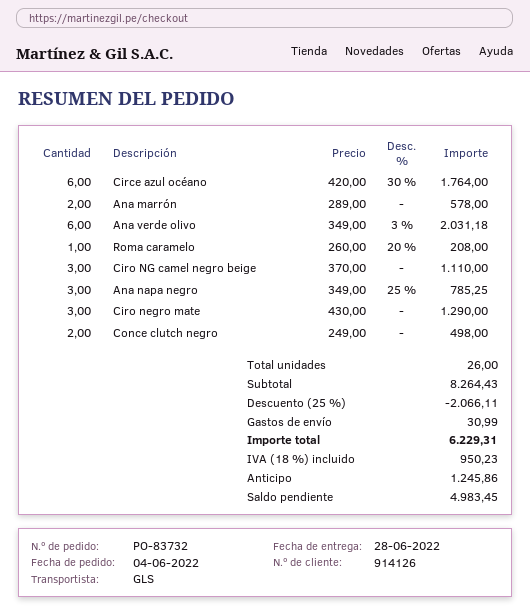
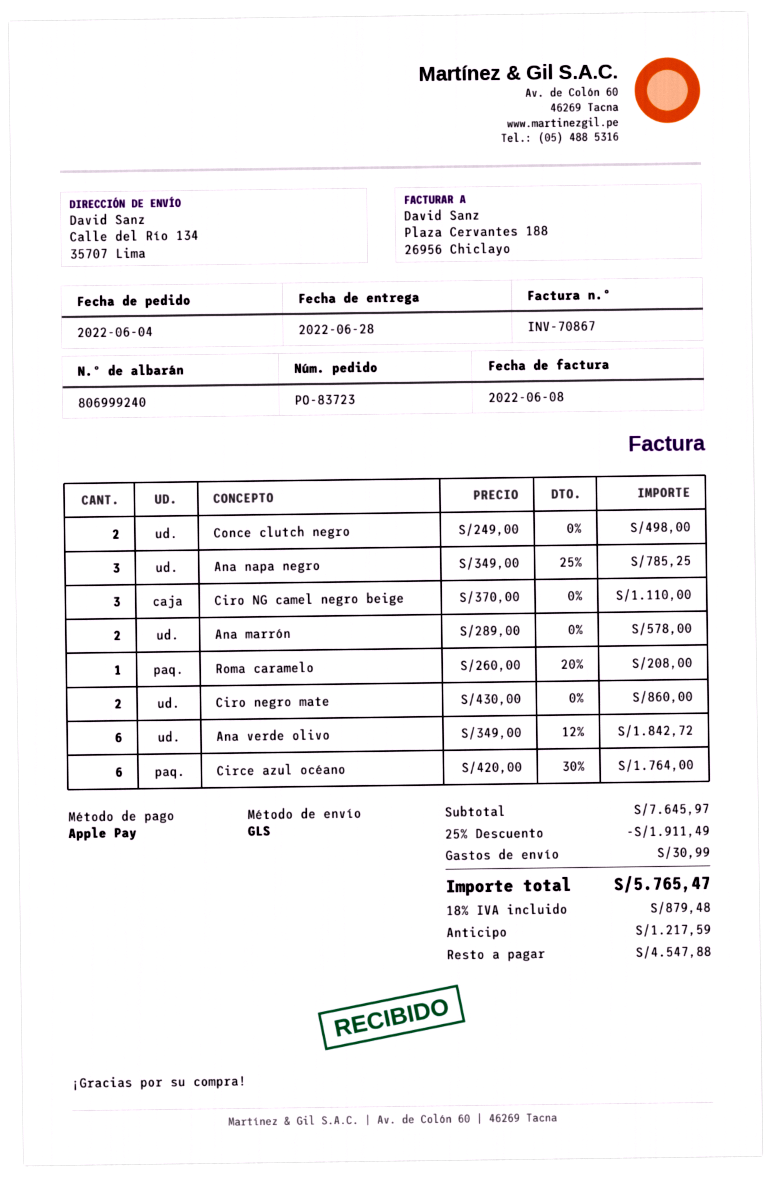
order number: PO-83732 -> PO-83723
Ana verde olivo: 6 x 349.00 - 3% = 2031.18 -> 6 x 349.00 - 12% = 1842.72
Ciro negro mate: 3 x 430.00 = 1290.00 -> 2 x 430.00 = 860.00
subtotal: 8264.43 -> 7645.97
discount: 25% = 2066.11 -> 25% = 1911.49
tax: 18% = 950.23 -> 18% = 879.48
total: 6229.31 -> 5765.47
deposit: 1245.86 -> 1217.59
balance: 4983.45 -> 4547.88

